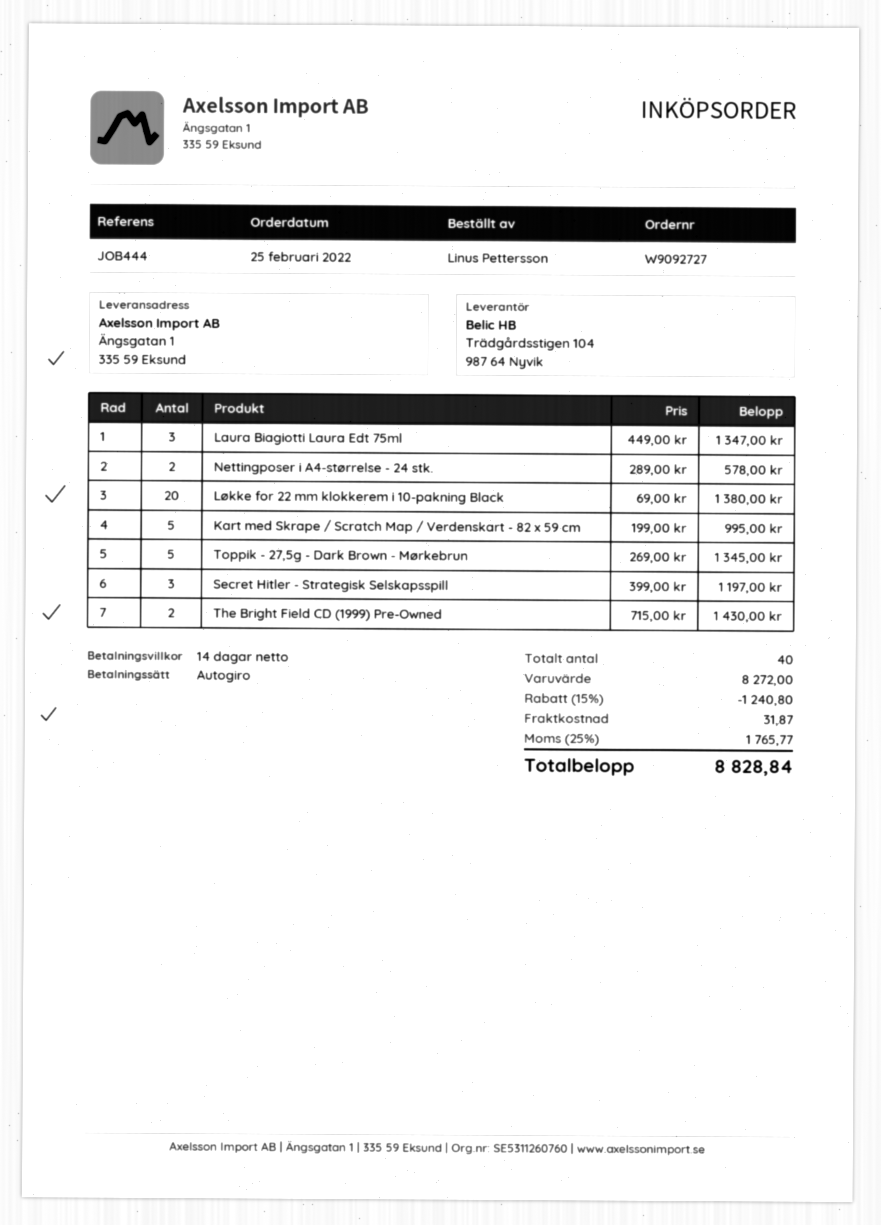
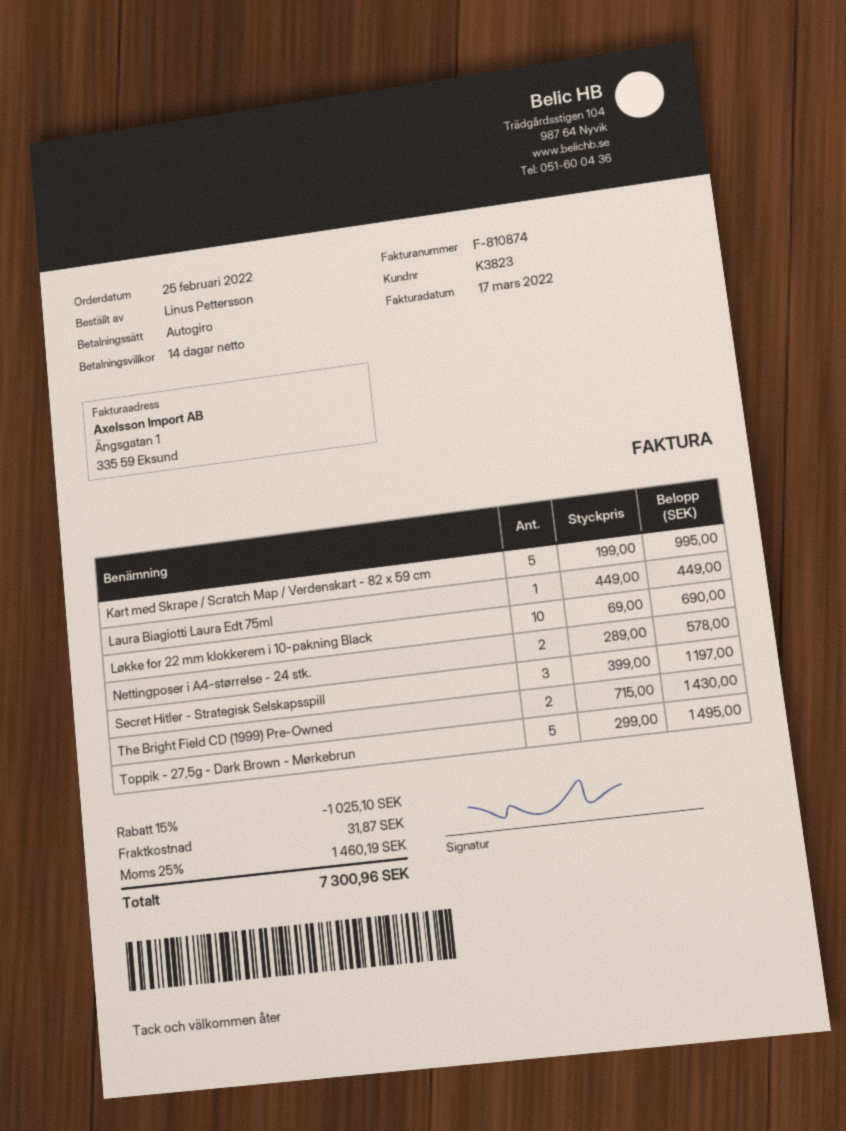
Laura Biagiotti Laura Edt 75ml: 3 x 449.00 = 1347.00 -> 1 x 449.00 = 449.00
Løkke for 22 mm klokkerem i 10-pakning Black: 20 x 69.00 = 1380.00 -> 10 x 69.00 = 690.00
Toppik - 27,5g - Dark Brown - Mørkebrun: 5 x 269.00 = 1345.00 -> 5 x 299.00 = 1495.00
discount: 15% = 1240.80 -> 15% = 1025.10
tax: 25% = 1765.77 -> 25% = 1460.19
total: 8828.84 -> 7300.96

